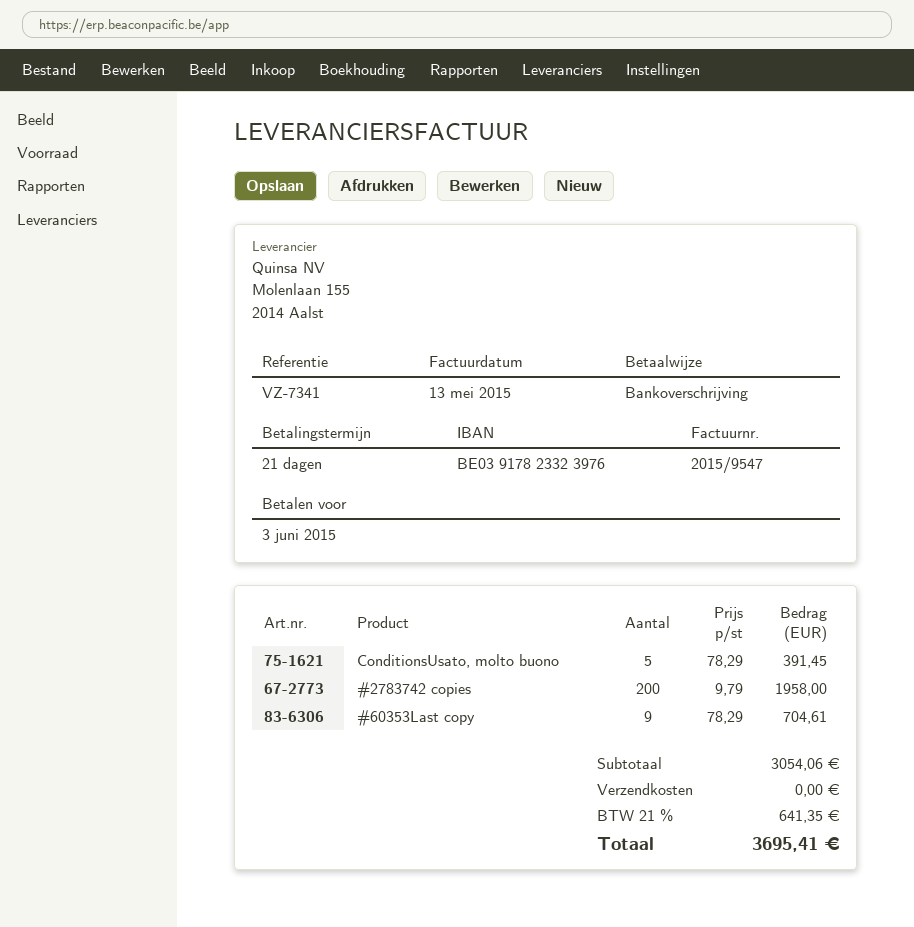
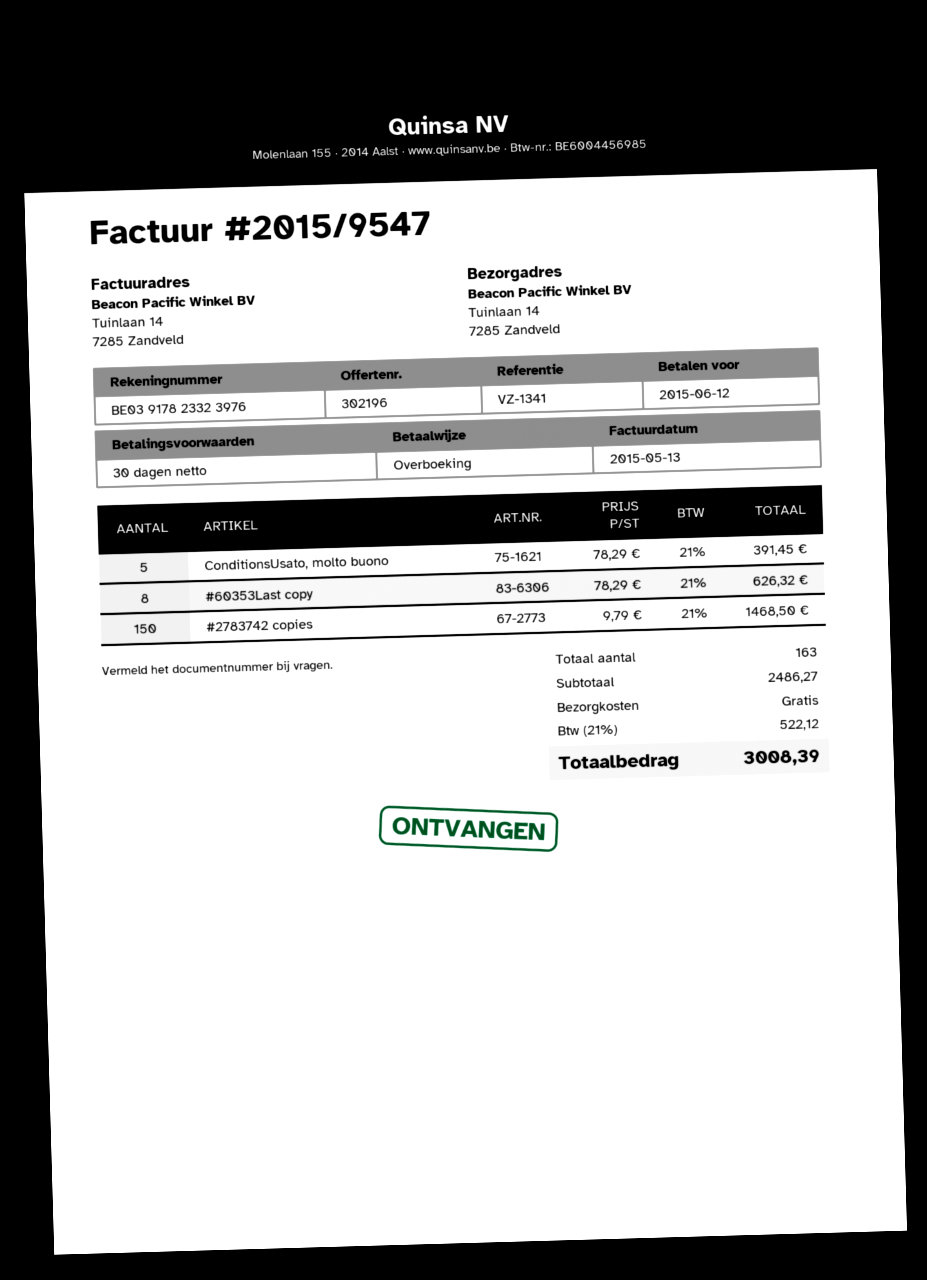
payment terms: 21 days -> 30 days
due date: 2015-06-03 -> 2015-06-12
reference: VZ-7341 -> VZ-1341
#2783742 copies: 200 x 9.79 = 1958.00 -> 150 x 9.79 = 1468.50
#60353Last copy: 9 x 78.29 = 704.61 -> 8 x 78.29 = 626.32
subtotal: 3054.06 -> 2486.27
tax: 21% = 641.35 -> 21% = 522.12
total: 3695.41 -> 3008.39

